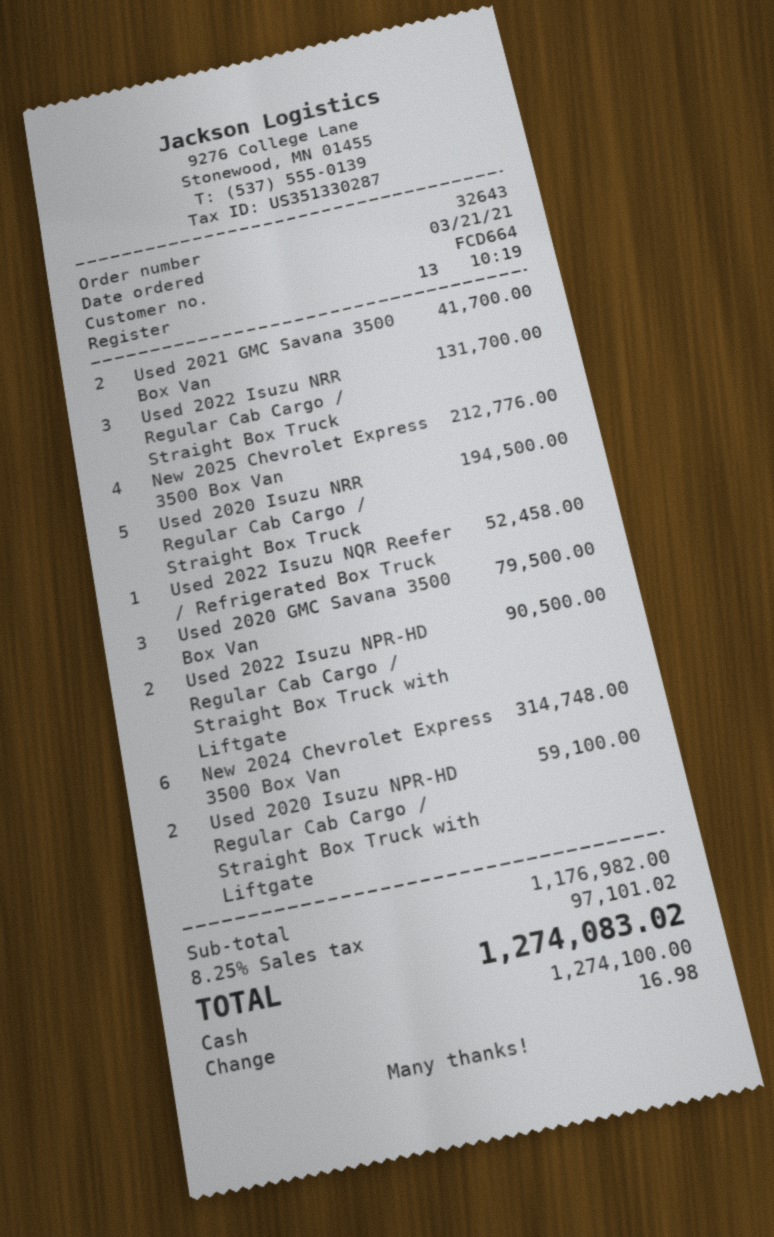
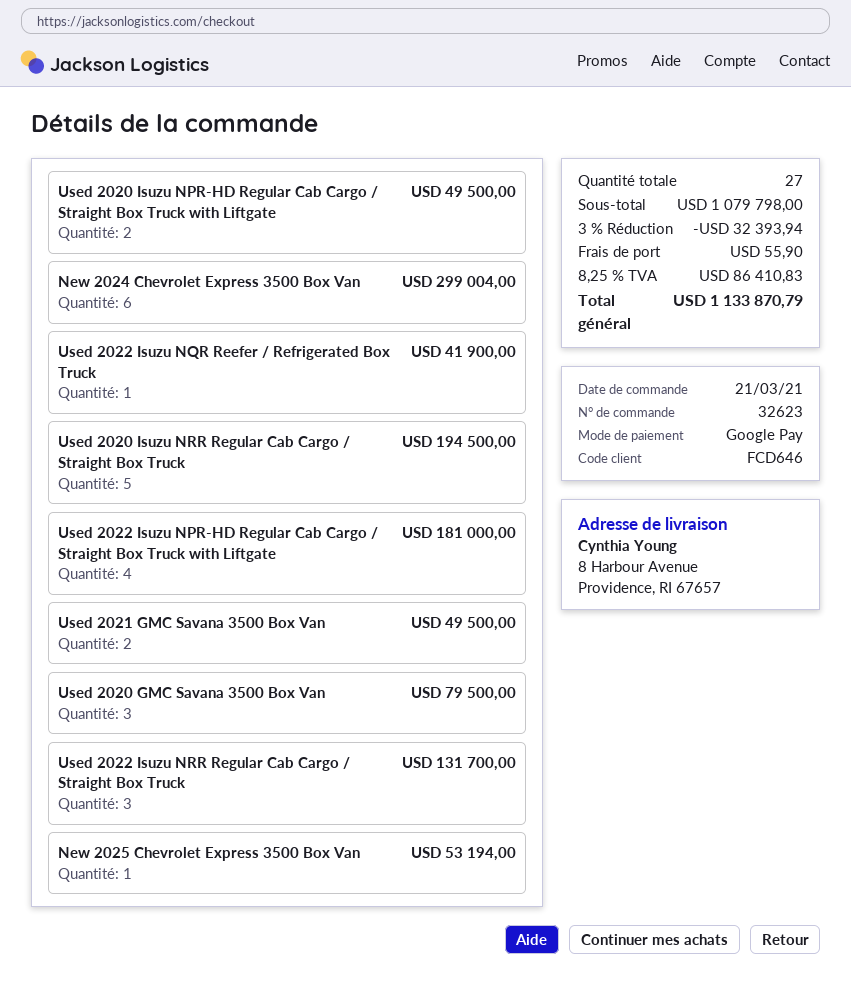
order number: 32643 -> 32623
customer number: FCD664 -> FCD646
payment method: cash -> Google Pay
Used 2021 GMC Savana 3500 Box Van: 2 for 41700.00 -> 2 for 49500.00
New 2025 Chevrolet Express 3500 Box Van: 4 for 212776.00 -> 1 for 53194.00
Used 2022 Isuzu NQR Reefer / Refrigerated Box Truck: 1 for 52458.00 -> 1 for 41900.00
Used 2022 Isuzu NPR-HD Regular Cab Cargo / Straight Box Truck with Liftgate: 2 for 90500.00 -> 4 for 181000.00
New 2024 Chevrolet Express 3500 Box Van: 6 for 314748.00 -> 6 for 299004.00
Used 2020 Isuzu NPR-HD Regular Cab Cargo / Straight Box Truck with Liftgate: 2 for 59100.00 -> 2 for 49500.00
subtotal: 1176982.00 -> 1079798.00
discount: none -> 3% = 32393.94
shipping: none -> 55.90
tax: 8.25% = 97101.02 -> 8.25% = 86410.83
total: 1274083.02 -> 1133870.79

